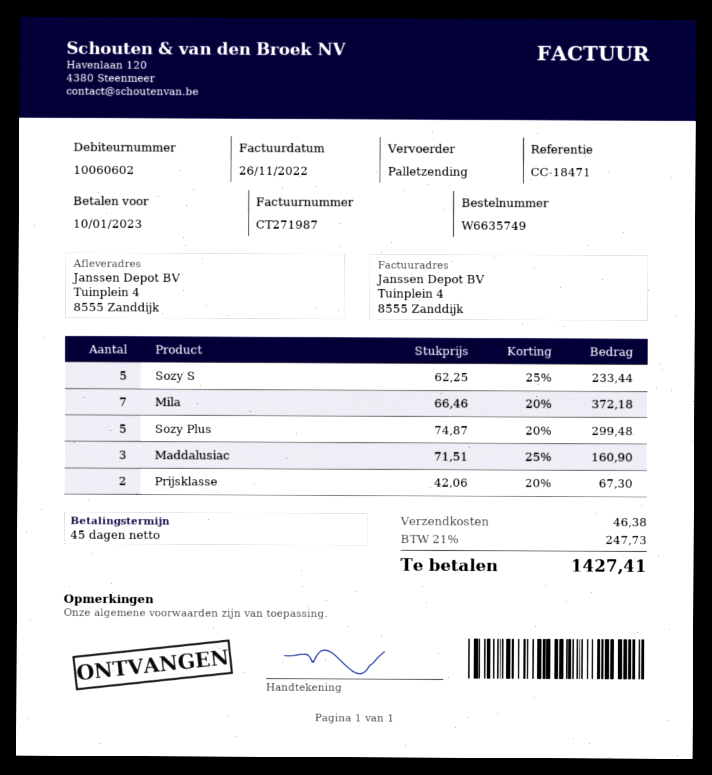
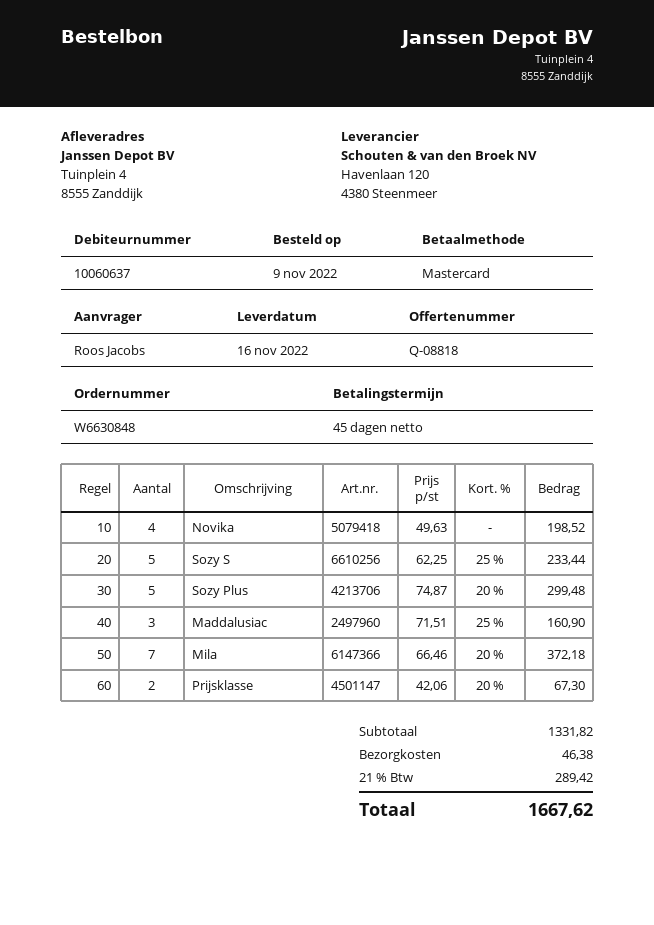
order number: W6635749 -> W6630848
customer number: 10060602 -> 10060637
Novika: none -> 4 x 49.63 = 198.52
tax: 21% = 247.73 -> 21% = 289.42
total: 1427.41 -> 1667.62

